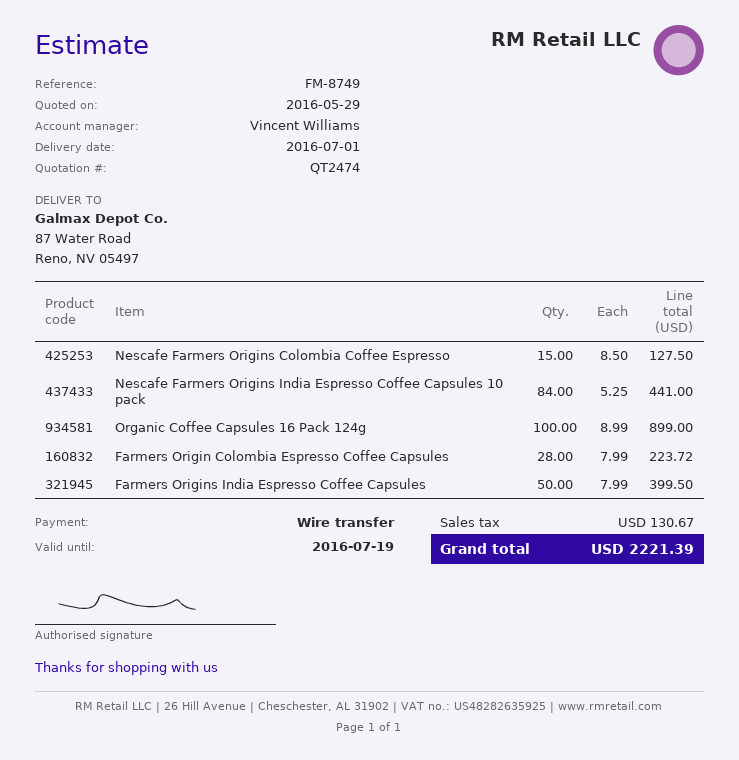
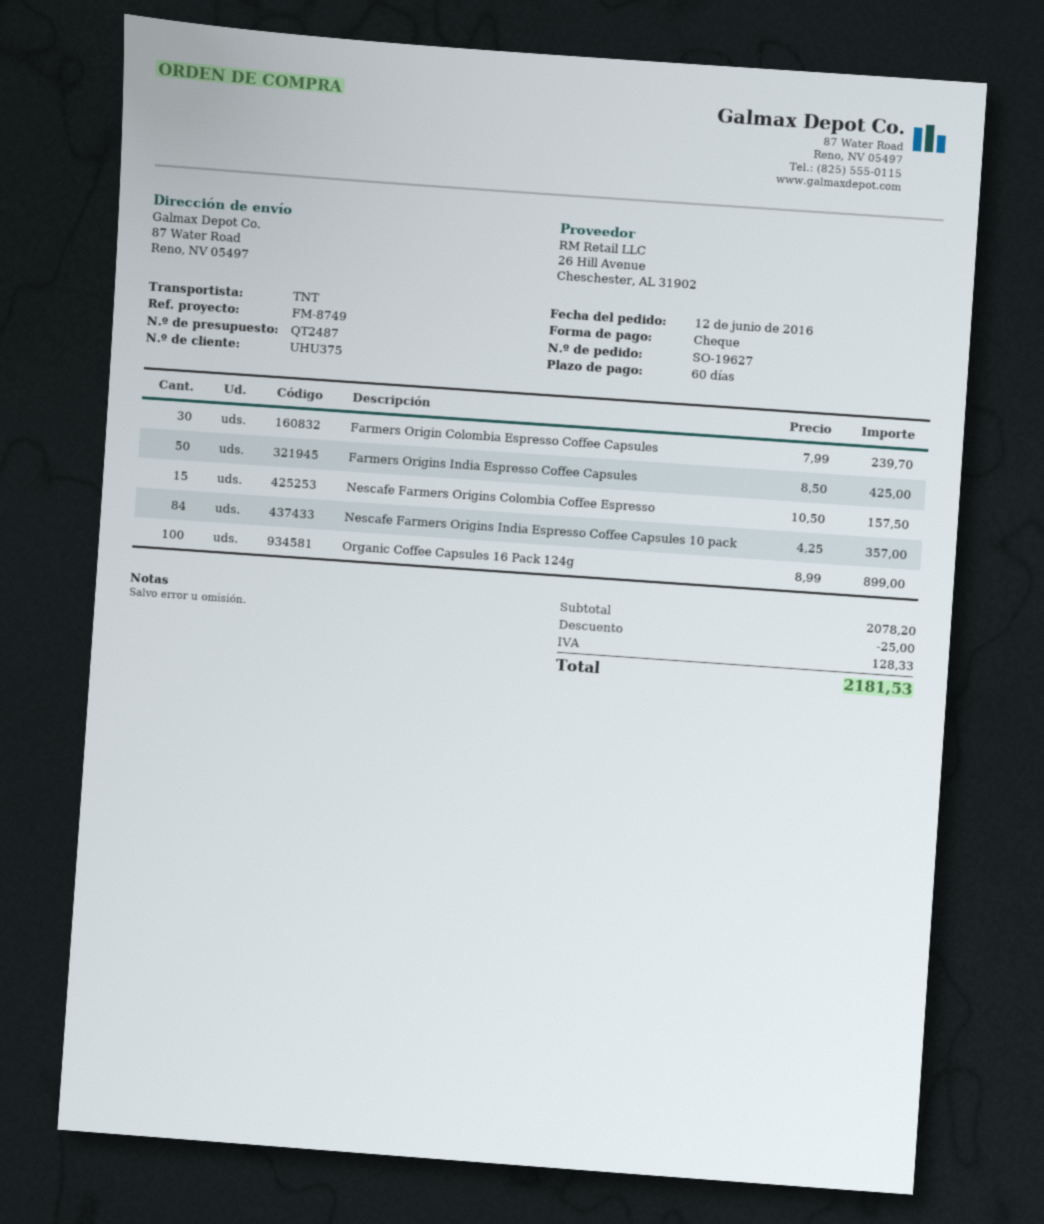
quote number: QT2474 -> QT2487
payment method: bank transfer -> cheque
Nescafe Farmers Origins Colombia Coffee Espresso: 15 x 8.50 = 127.50 -> 15 x 10.50 = 157.50
Nescafe Farmers Origins India Espresso Coffee Capsules 10 pack: 84 x 5.25 = 441.00 -> 84 x 4.25 = 357.00
Farmers Origin Colombia Espresso Coffee Capsules: 28 x 7.99 = 223.72 -> 30 x 7.99 = 239.70
Farmers Origins India Espresso Coffee Capsules: 50 x 7.99 = 399.50 -> 50 x 8.50 = 425.00
discount: none -> 25.00
tax: 130.67 -> 128.33
total: 2221.39 -> 2181.53

